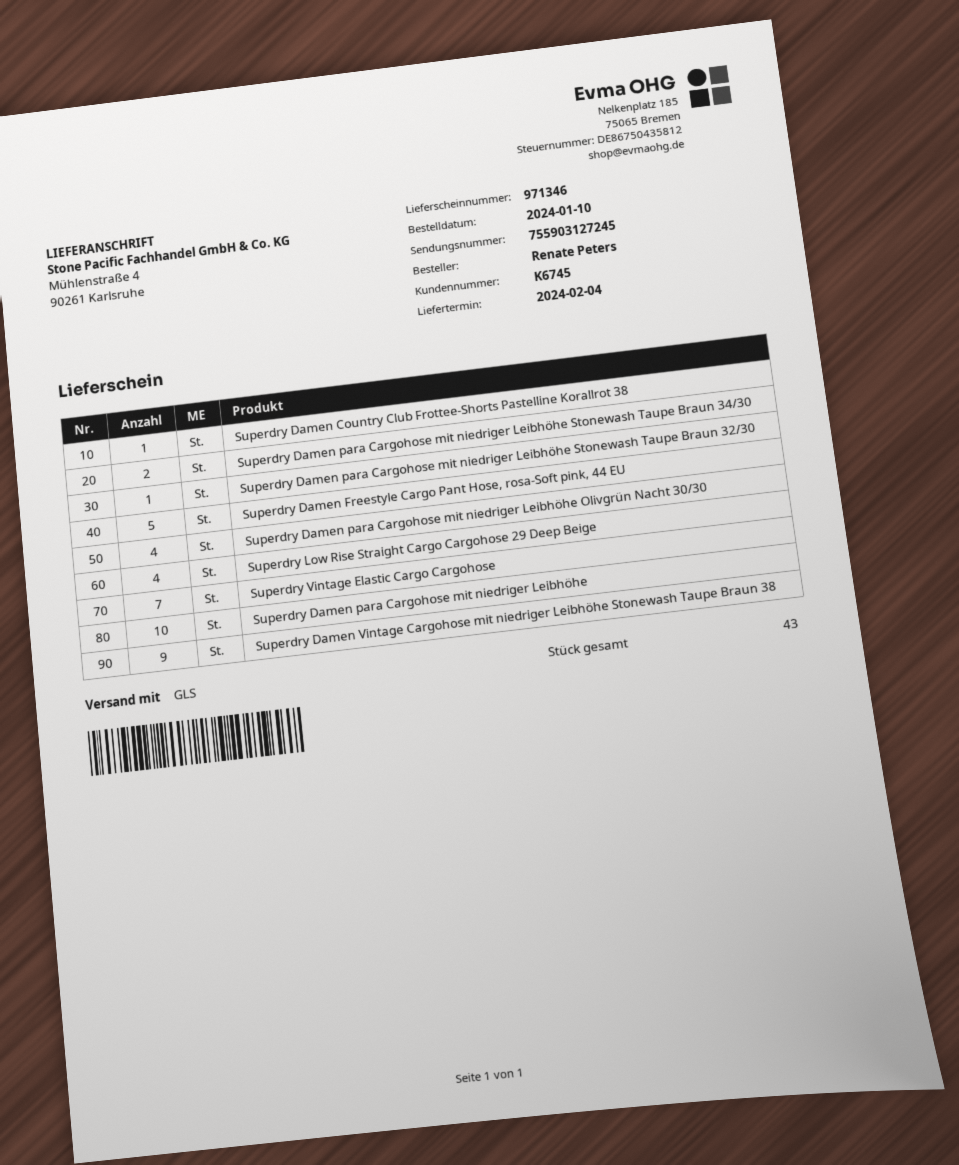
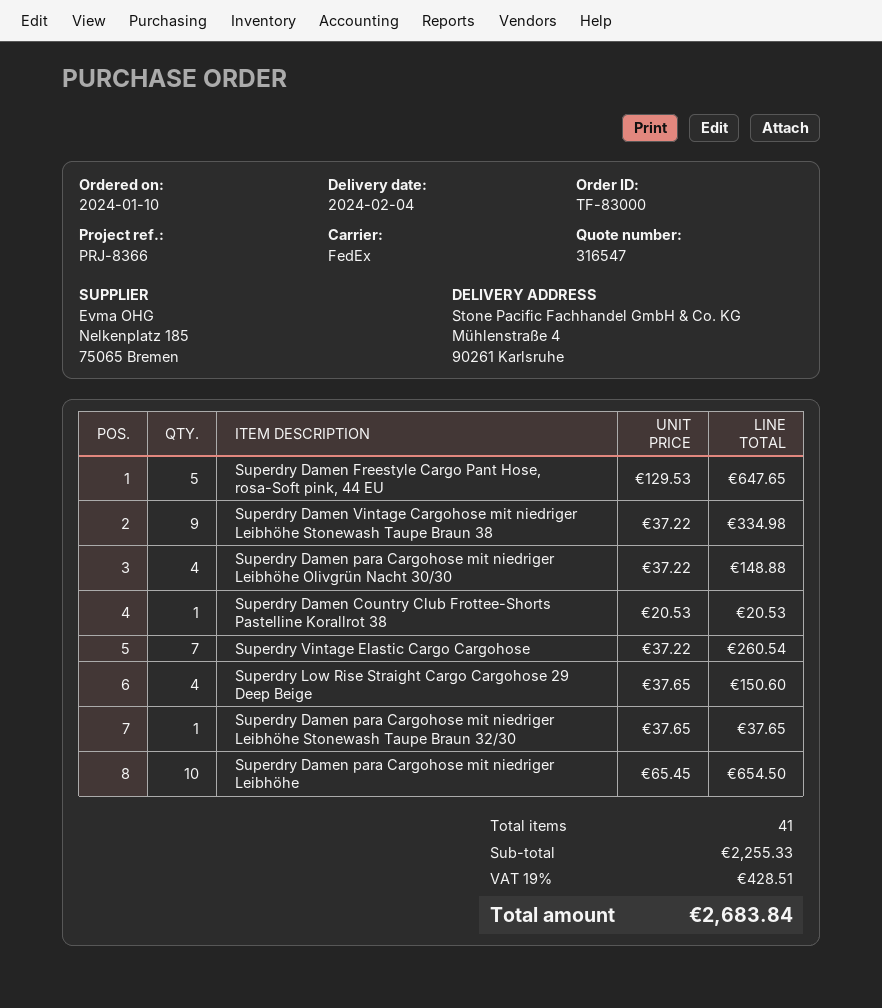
shipping method: GLS -> FedEx
Superdry Damen para Cargohose mit niedriger Leibhöhe Stonewash Taupe Braun 34/30: 2 -> none
total quantity: 43 -> 41

